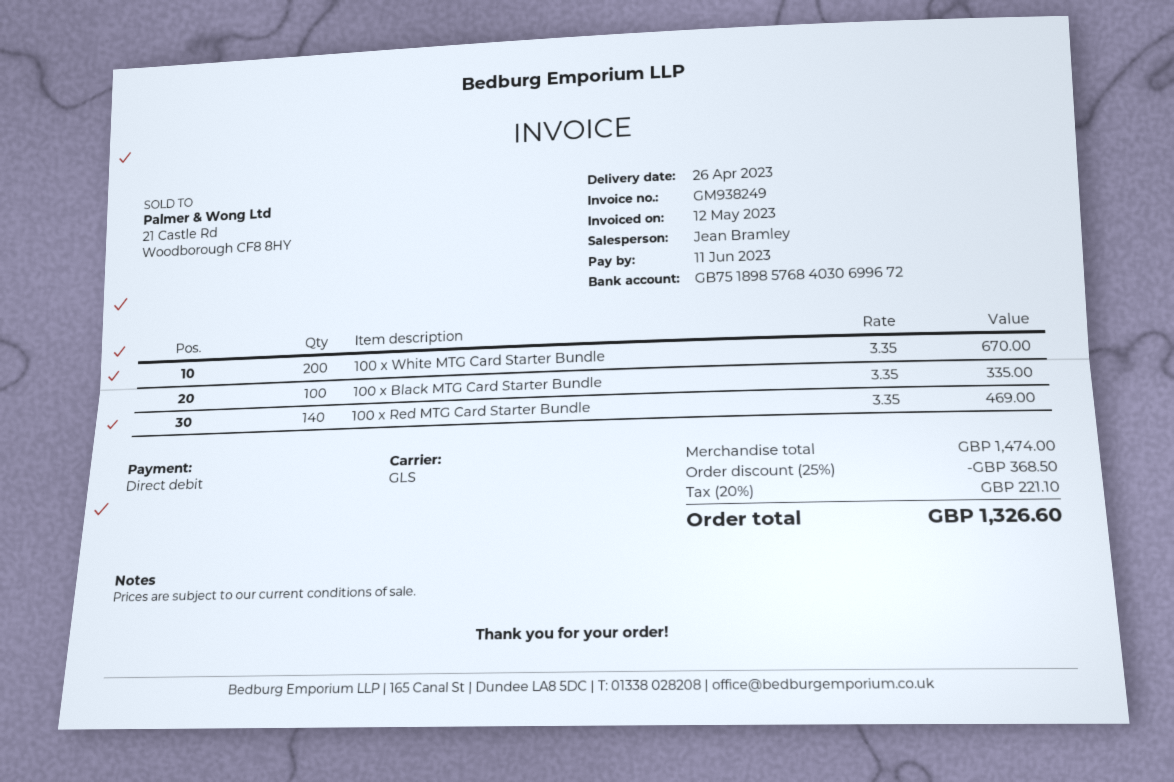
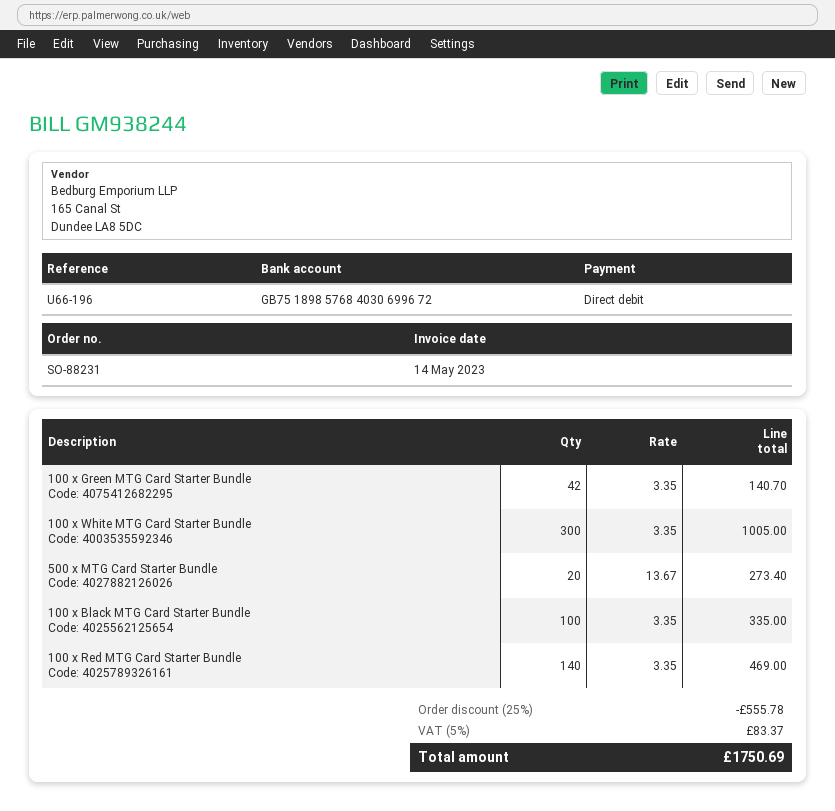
invoice number: GM938249 -> GM938244
invoice date: 2023-05-12 -> 2023-05-14
100 x White MTG Card Starter Bundle: 200 x 3.35 = 670.00 -> 300 x 3.35 = 1005.00
100 x Green MTG Card Starter Bundle: none -> 42 x 3.35 = 140.70
500 x MTG Card Starter Bundle: none -> 20 x 13.67 = 273.40
discount: 25% = 368.50 -> 25% = 555.78
tax: 20% = 221.10 -> 5% = 83.37
total: 1326.60 -> 1750.69

